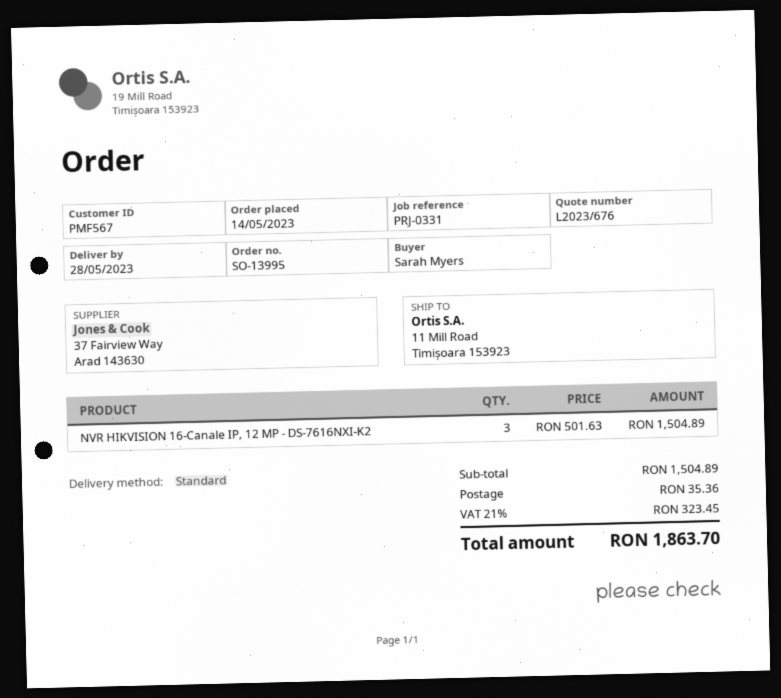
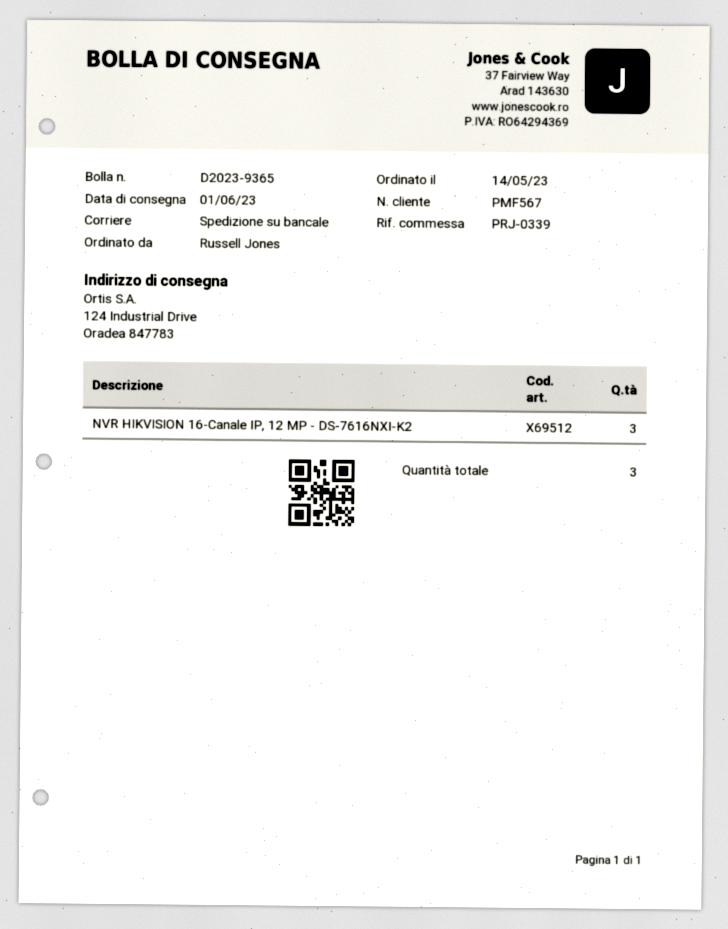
delivery date: 2023-05-28 -> 2023-06-01
reference: PRJ-0331 -> PRJ-0339
ordered by: Sarah Myers -> Russell Jones
shipping method: standard -> pallet freight
ship to: 11 Mill Road, Timișoara 153923 -> 124 Industrial Drive, Oradea 847783

